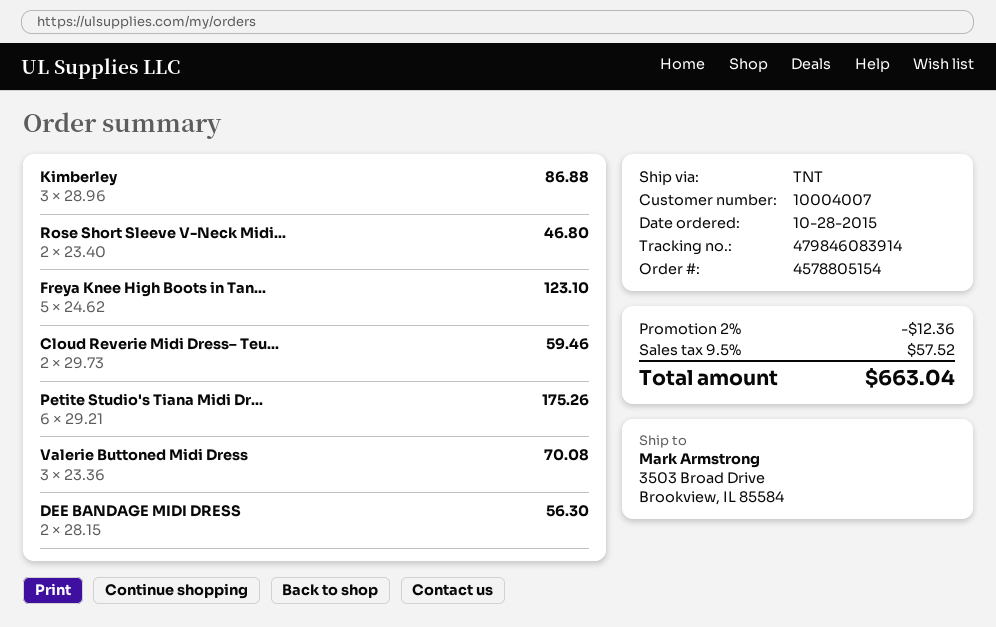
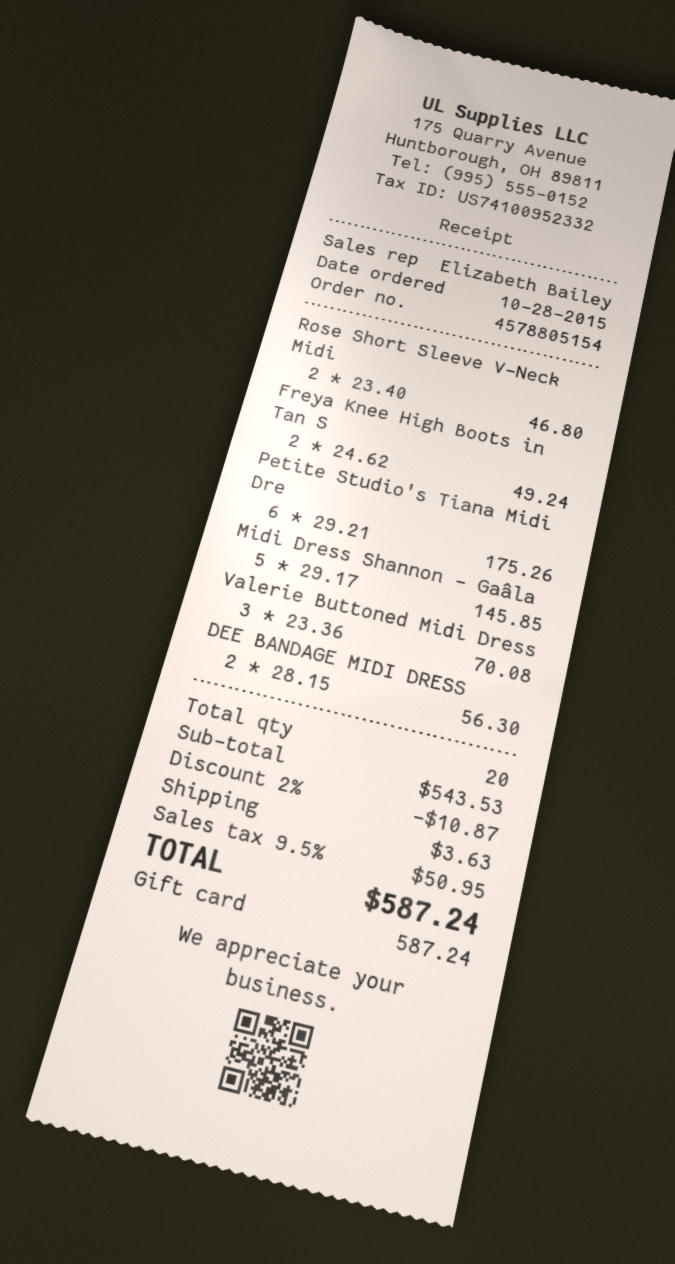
Kimberley: 3 x 28.96 = 86.88 -> none
Freya Knee High Boots in Tan...: 5 x 24.62 = 123.10 -> 2 x 24.62 = 49.24
Cloud Reverie Midi Dress– Teu...: 2 x 29.73 = 59.46 -> none
Midi Dress Shannon – Gaâla: none -> 5 x 29.17 = 145.85
discount: 2% = 12.36 -> 2% = 10.87
shipping: none -> 3.63
tax: 9.5% = 57.52 -> 9.5% = 50.95
total: 663.04 -> 587.24

